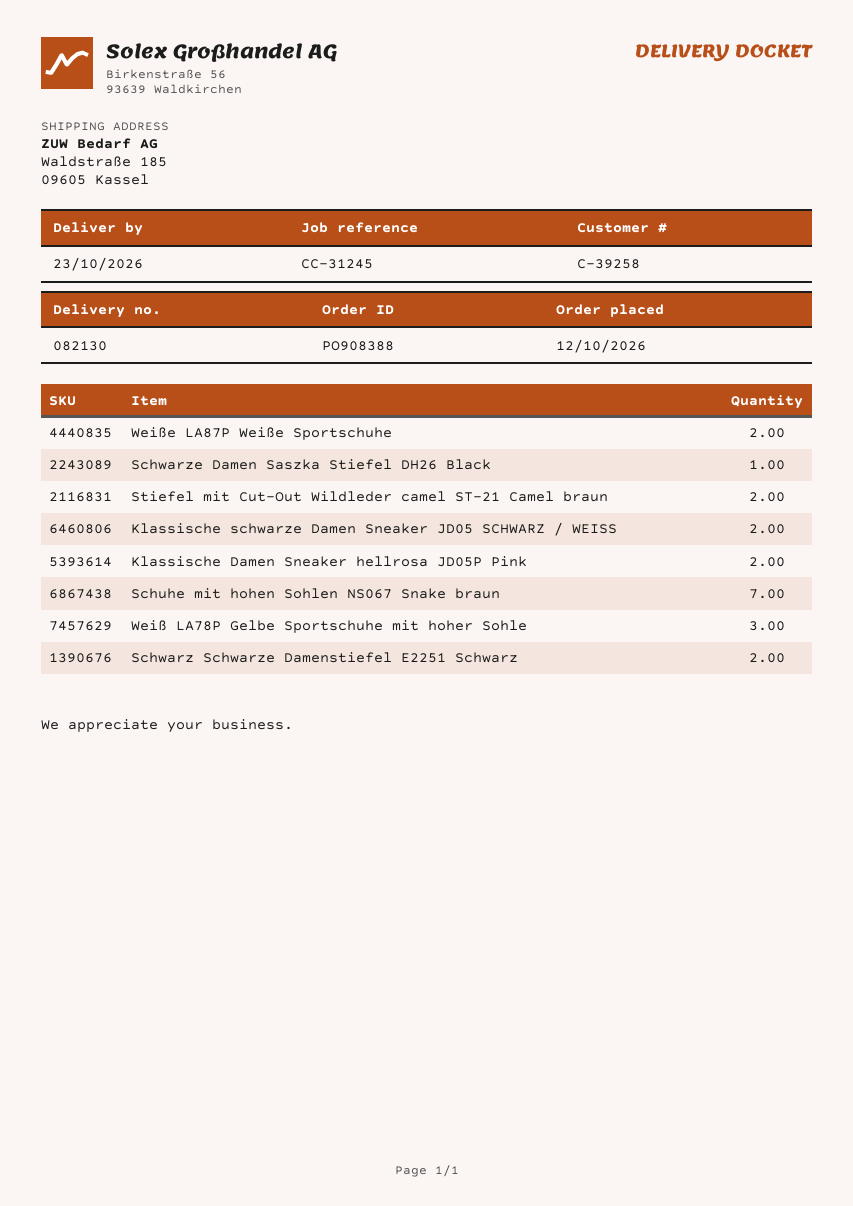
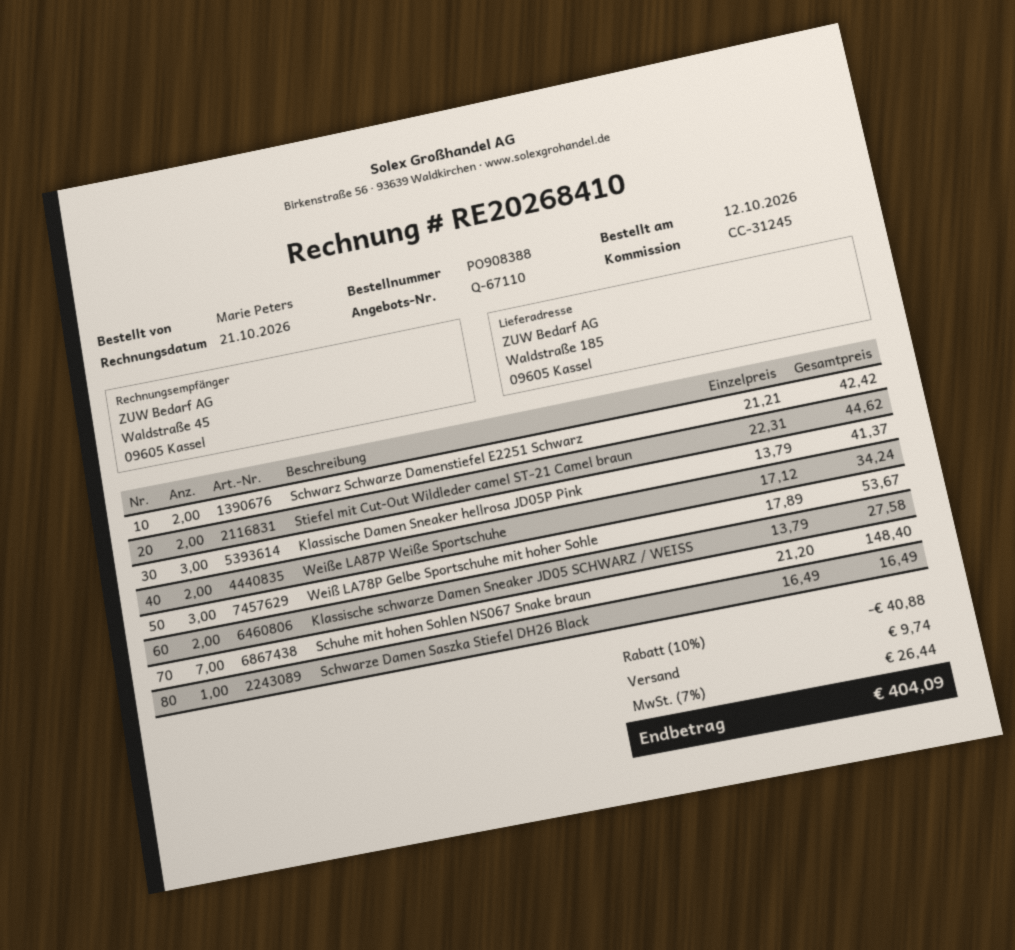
Klassische Damen Sneaker hellrosa JD05P Pink: 2 -> 3

